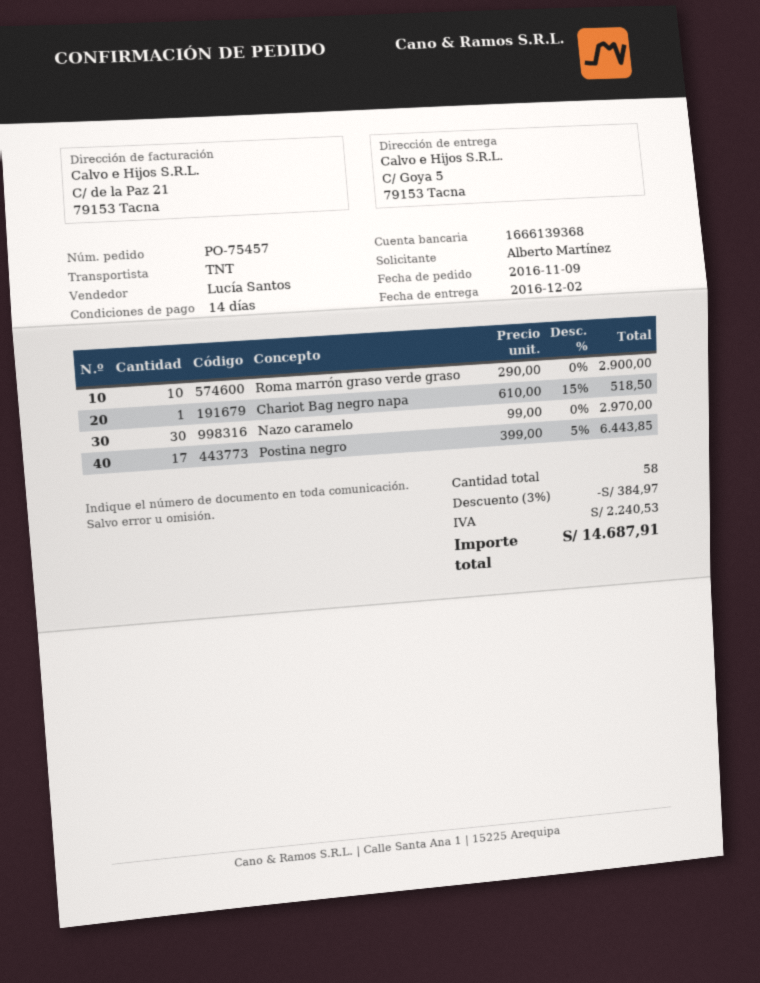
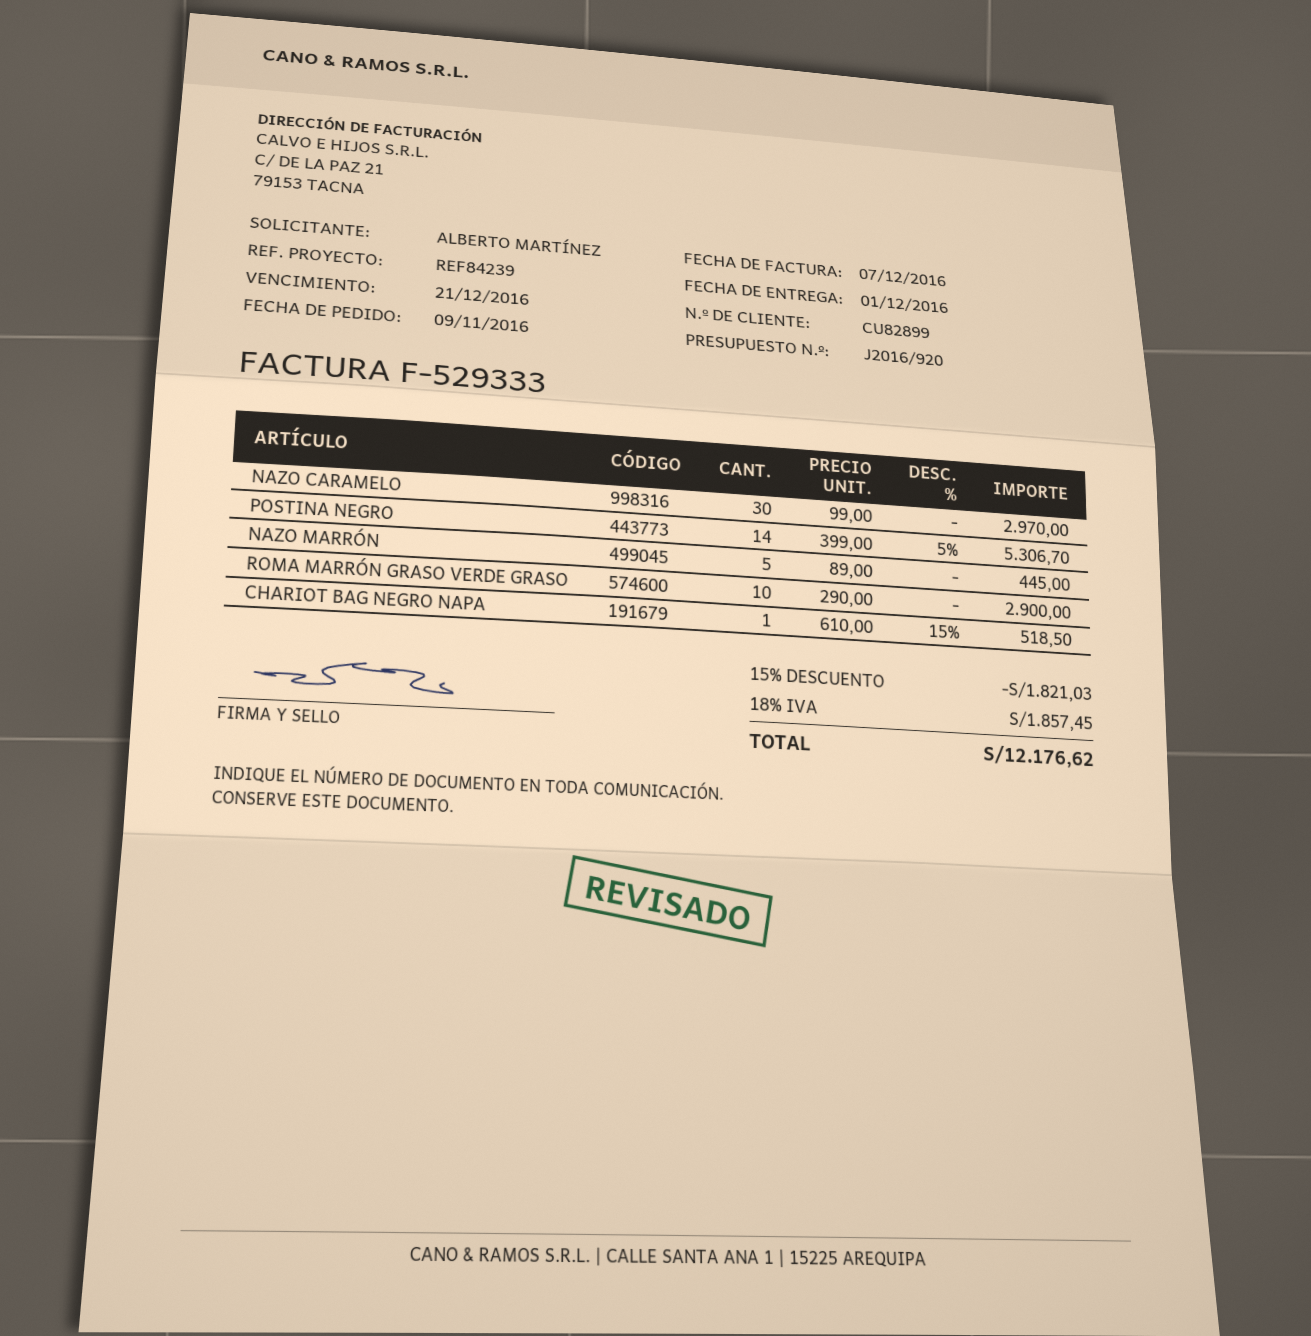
delivery date: 2016-12-02 -> 2016-12-01
Postina negro: 17 x 399.00 - 5% = 6443.85 -> 14 x 399.00 - 5% = 5306.70
NAZO MARRÓN: none -> 5 x 89.00 = 445.00
discount: 3% = 384.97 -> 15% = 1821.03
tax: 2240.53 -> 1857.45
total: 14687.91 -> 12176.62

